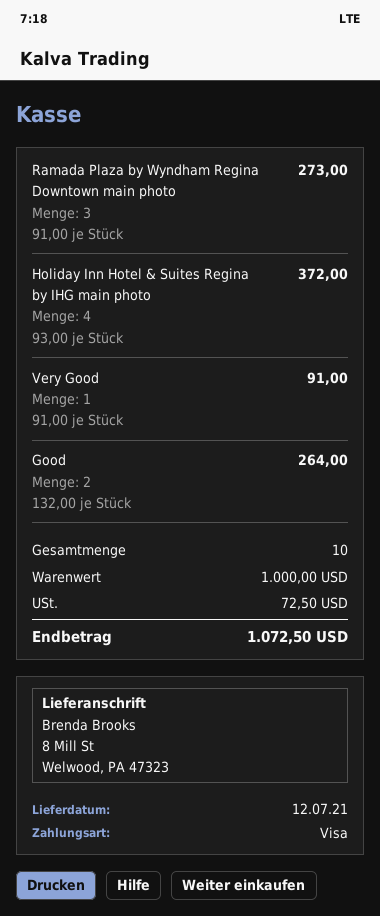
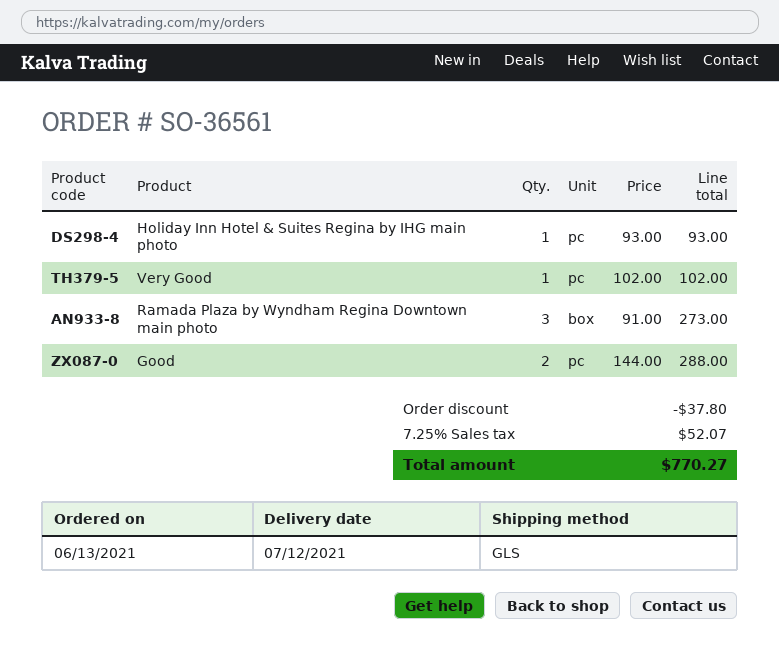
Holiday Inn Hotel & Suites Regina by IHG main photo: 4 x 93.00 = 372.00 -> 1 x 93.00 = 93.00
Very Good: 1 x 91.00 = 91.00 -> 1 x 102.00 = 102.00
Good: 2 x 132.00 = 264.00 -> 2 x 144.00 = 288.00
discount: none -> 37.80
tax: 72.50 -> 52.07
total: 1072.50 -> 770.27

